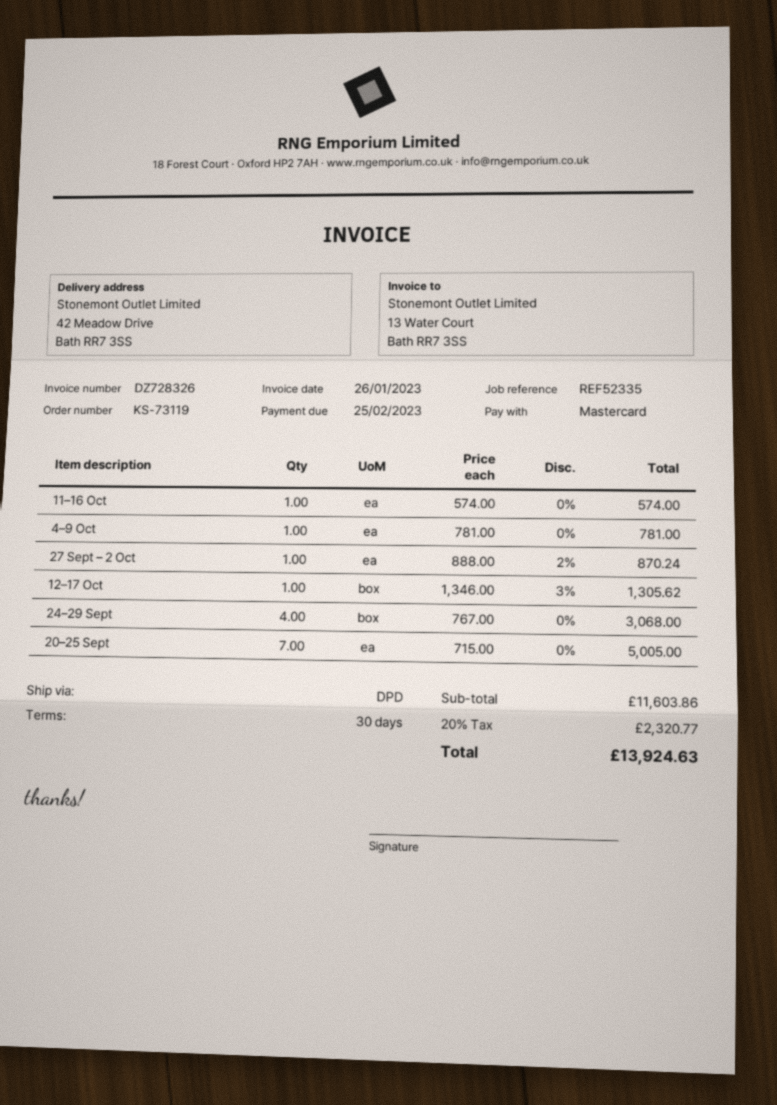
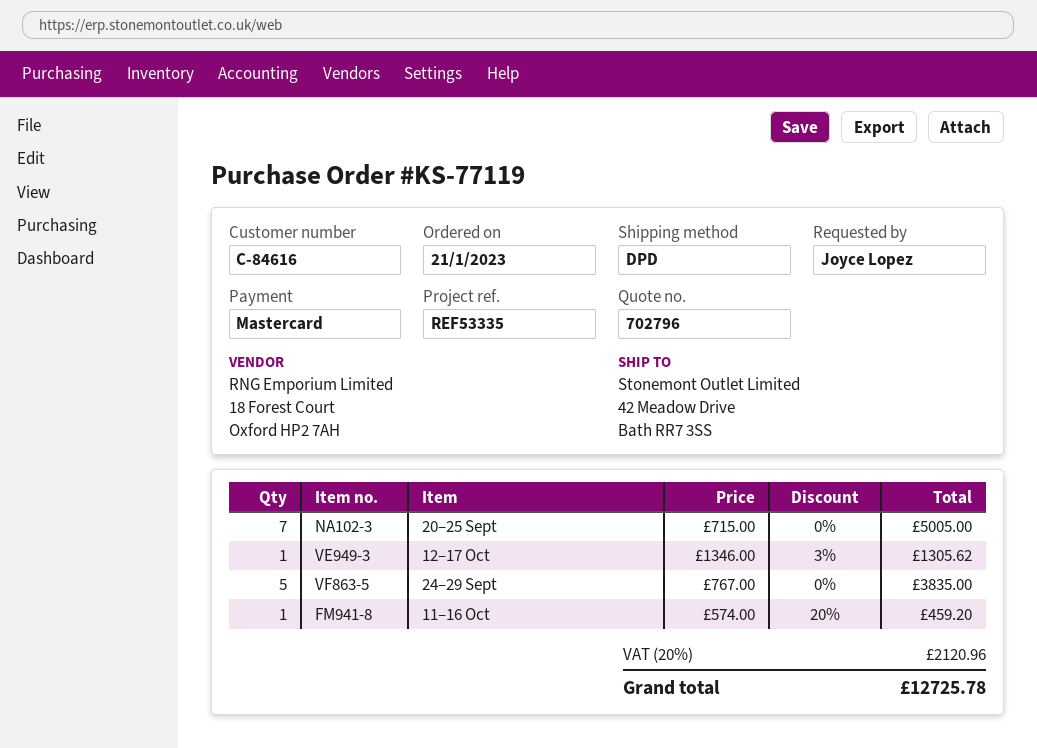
order number: KS-73119 -> KS-77119
reference: REF52335 -> REF53335
11–16 Oct: 1 x 574.00 = 574.00 -> 1 x 574.00 - 20% = 459.20
4–9 Oct: 1 x 781.00 = 781.00 -> none
27 Sept – 2 Oct: 1 x 888.00 - 2% = 870.24 -> none
24–29 Sept: 4 x 767.00 = 3068.00 -> 5 x 767.00 = 3835.00
tax: 20% = 2320.77 -> 20% = 2120.96
total: 13924.63 -> 12725.78

